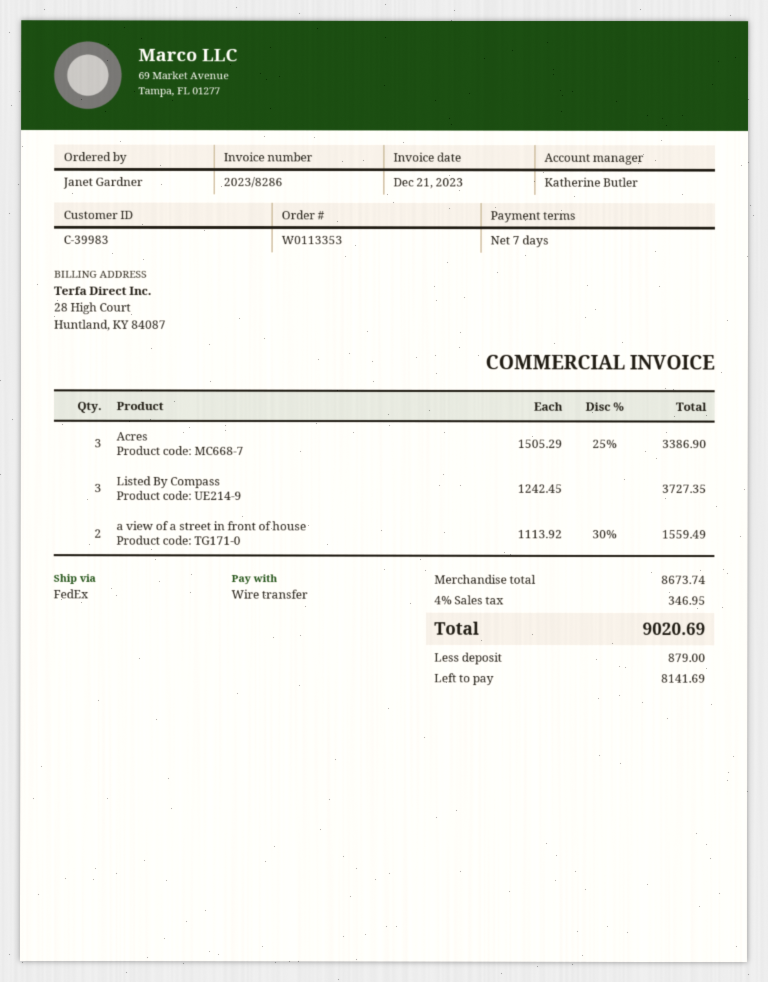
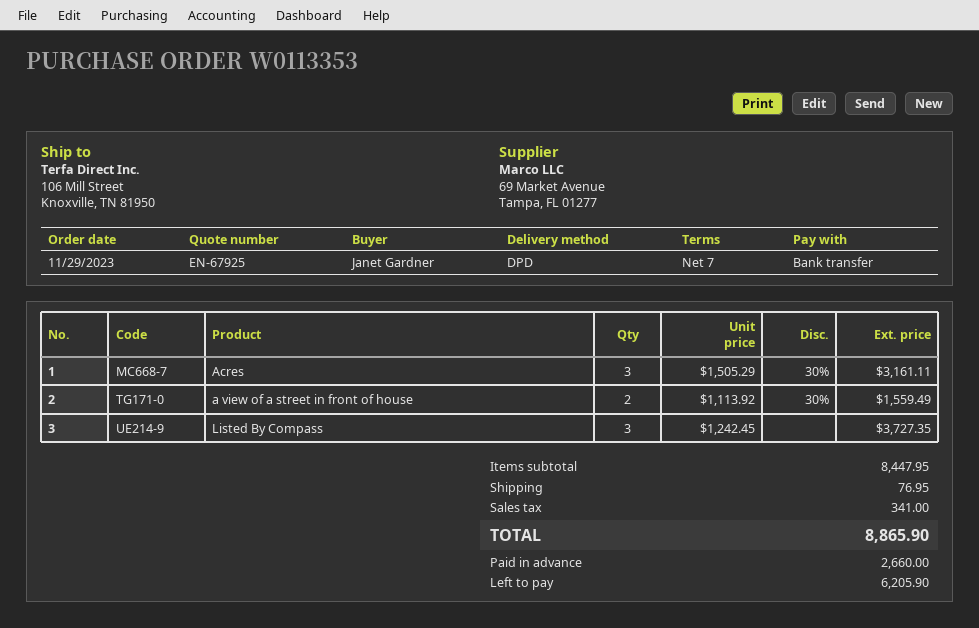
shipping method: FedEx -> DPD
Acres: 3 x 1505.29 - 25% = 3386.90 -> 3 x 1505.29 - 30% = 3161.11
subtotal: 8673.74 -> 8447.95
shipping: none -> 76.95
tax: 346.95 -> 341.00
total: 9020.69 -> 8865.90
deposit: 879.00 -> 2660.00
balance: 8141.69 -> 6205.90

